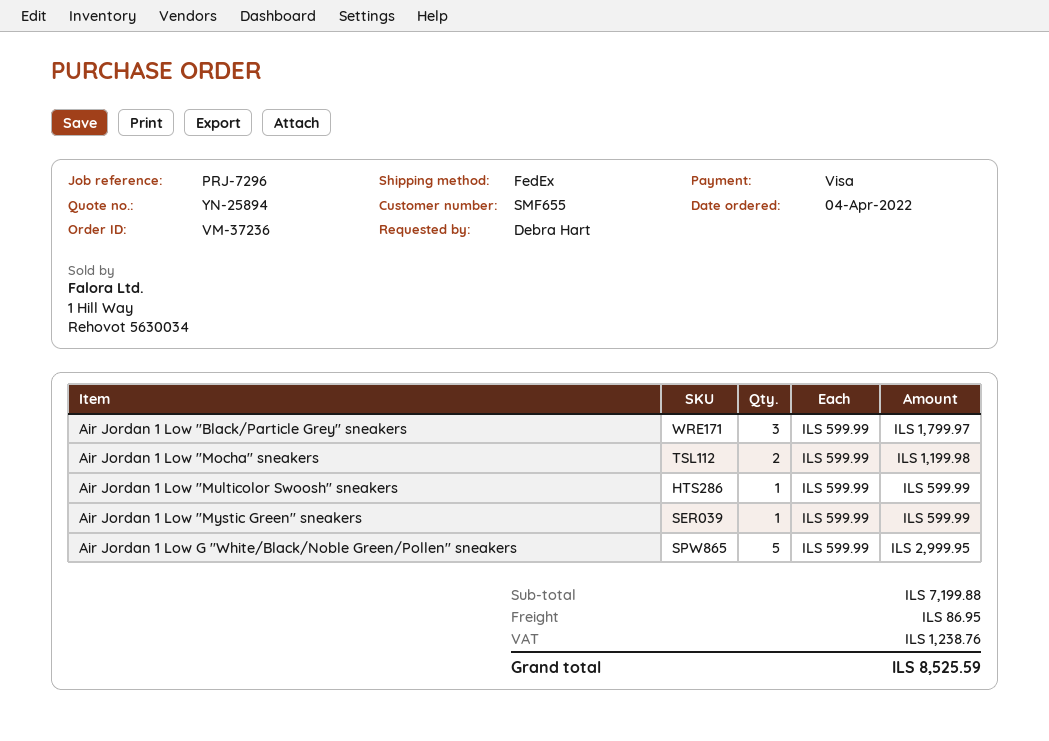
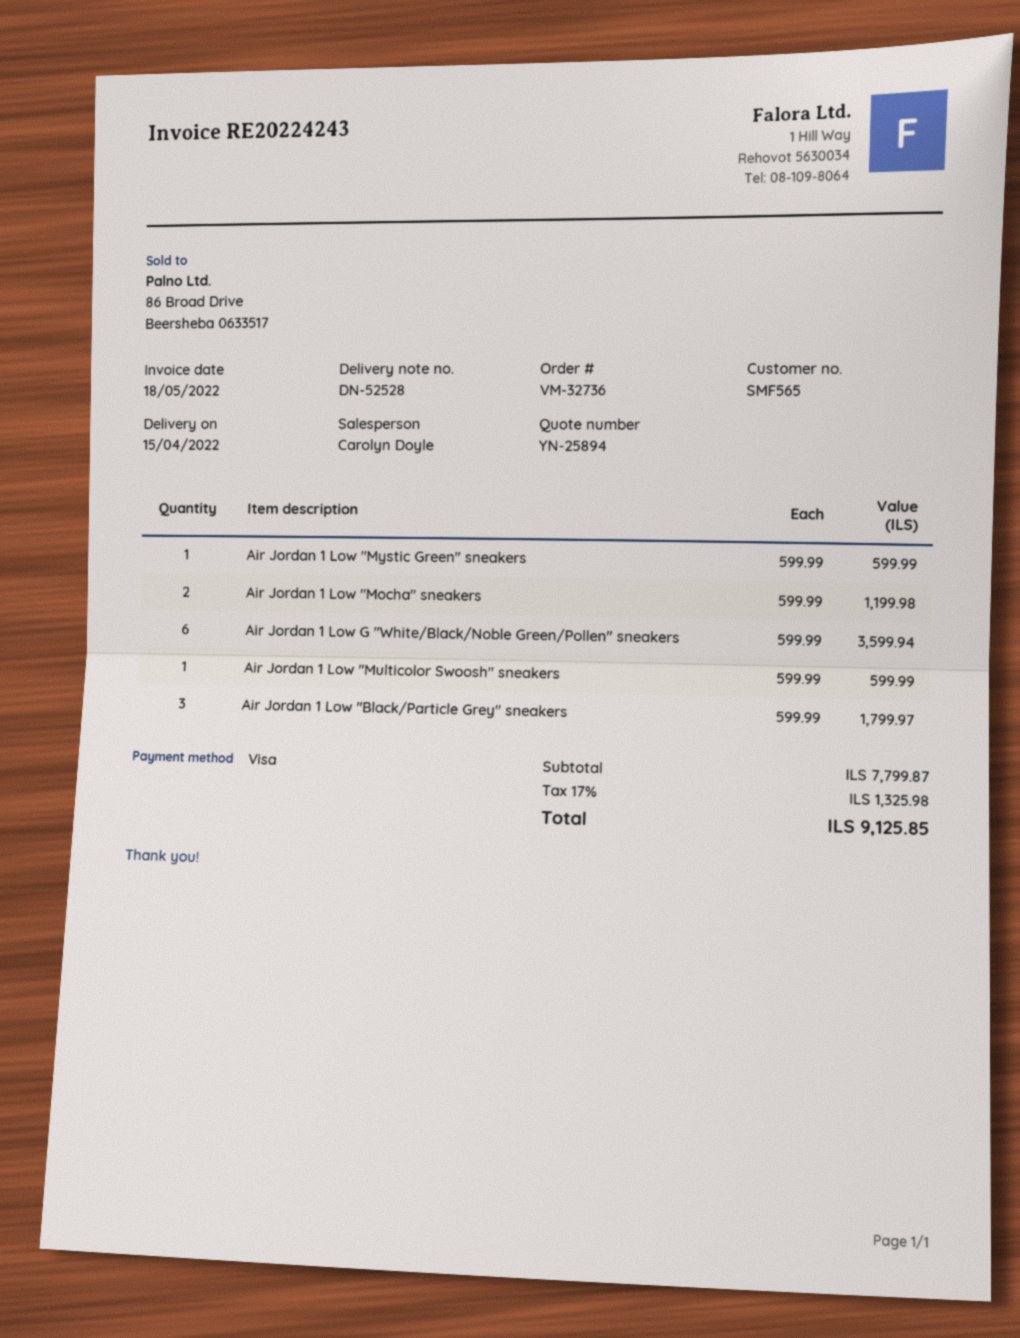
order number: VM-37236 -> VM-32736
customer number: SMF655 -> SMF565
Air Jordan 1 Low G "White/Black/Noble Green/Pollen" sneakers: 5 x 599.99 = 2999.95 -> 6 x 599.99 = 3599.94
subtotal: 7199.88 -> 7799.87
shipping: 86.95 -> none
tax: 1238.76 -> 1325.98
total: 8525.59 -> 9125.85

